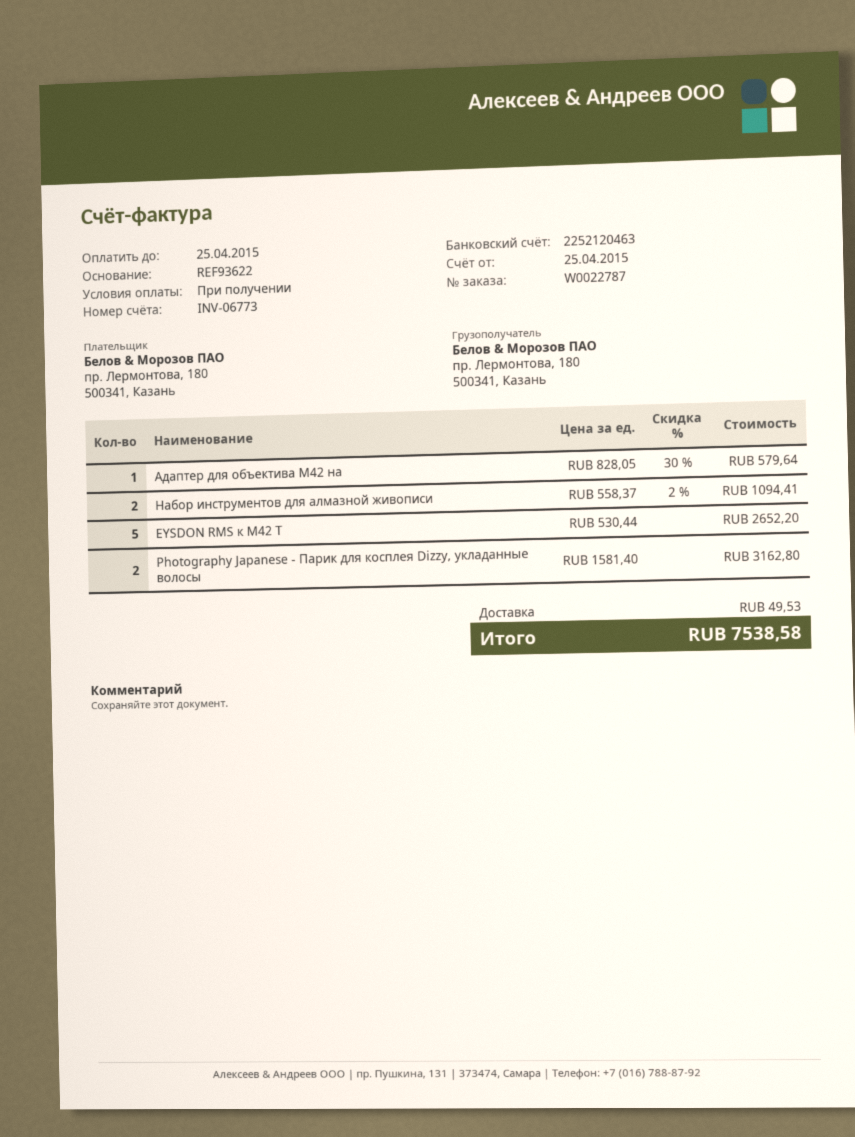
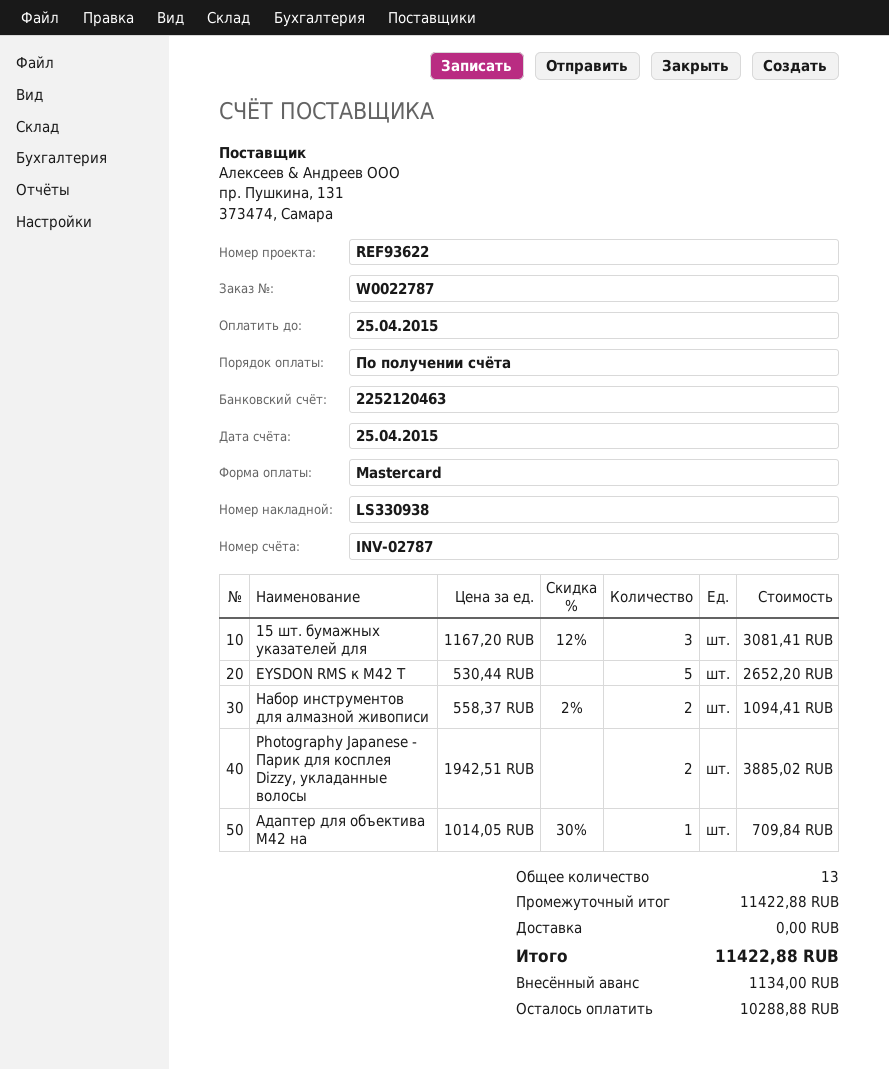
invoice number: INV-06773 -> INV-02787
Адаптер для объектива M42 на: 1 x 828.05 - 30% = 579.64 -> 1 x 1014.05 - 30% = 709.84
Photography Japanese - Парик для косплея Dizzy, укладанные волосы: 2 x 1581.40 = 3162.80 -> 2 x 1942.51 = 3885.02
15 шт. бумажных указателей для: none -> 3 x 1167.20 - 12% = 3081.41
shipping: 49.53 -> 0.00
total: 7538.58 -> 11422.88

